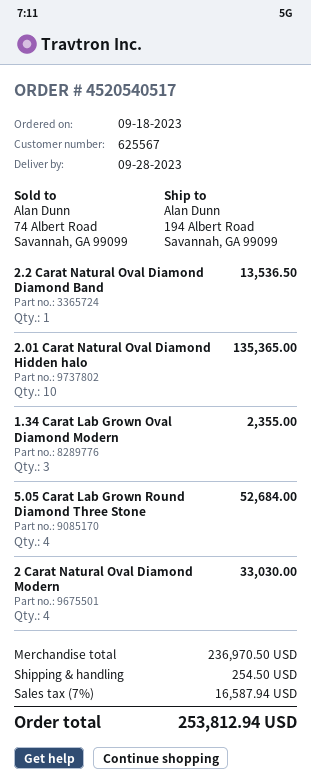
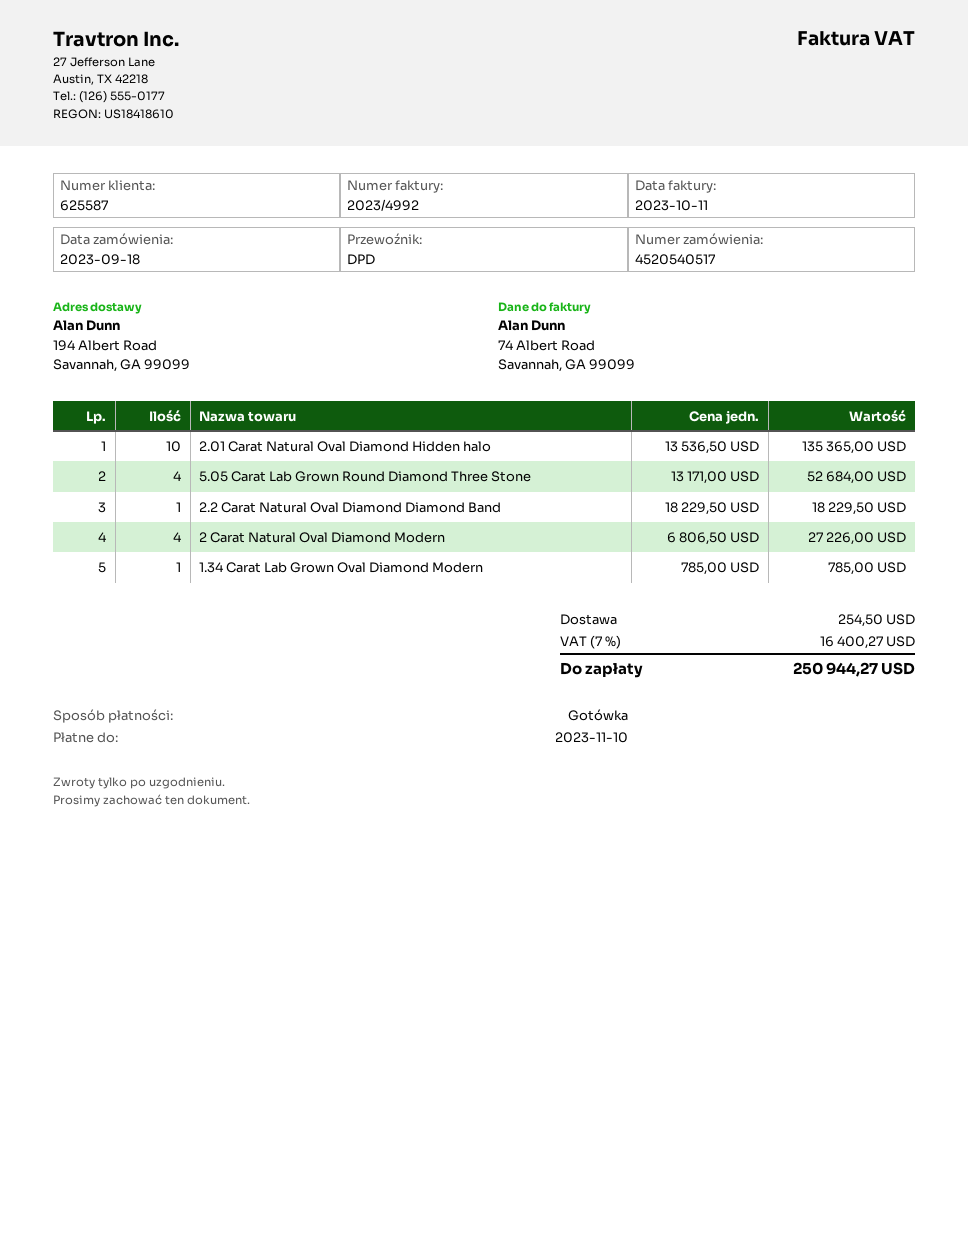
customer number: 625567 -> 625587
2.2 Carat Natural Oval Diamond Diamond Band: 1 for 13536.50 -> 1 for 18229.50
1.34 Carat Lab Grown Oval Diamond Modern: 3 for 2355.00 -> 1 for 785.00
2 Carat Natural Oval Diamond Modern: 4 for 33030.00 -> 4 for 27226.00
tax: 7% = 16587.94 -> 7% = 16400.27
total: 253812.94 -> 250944.27

